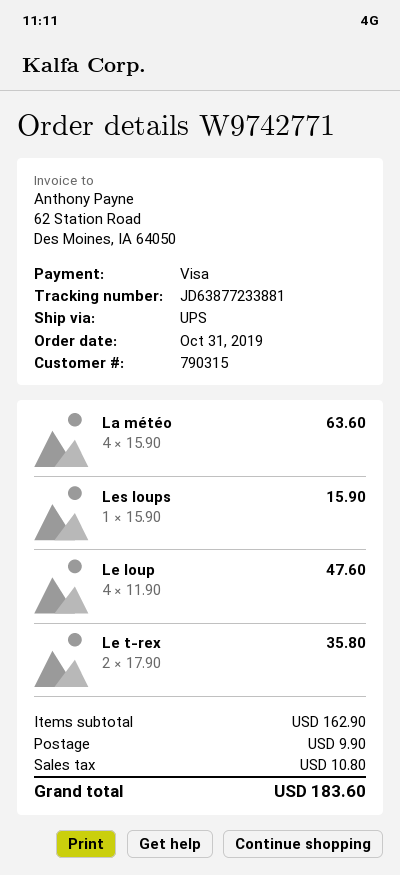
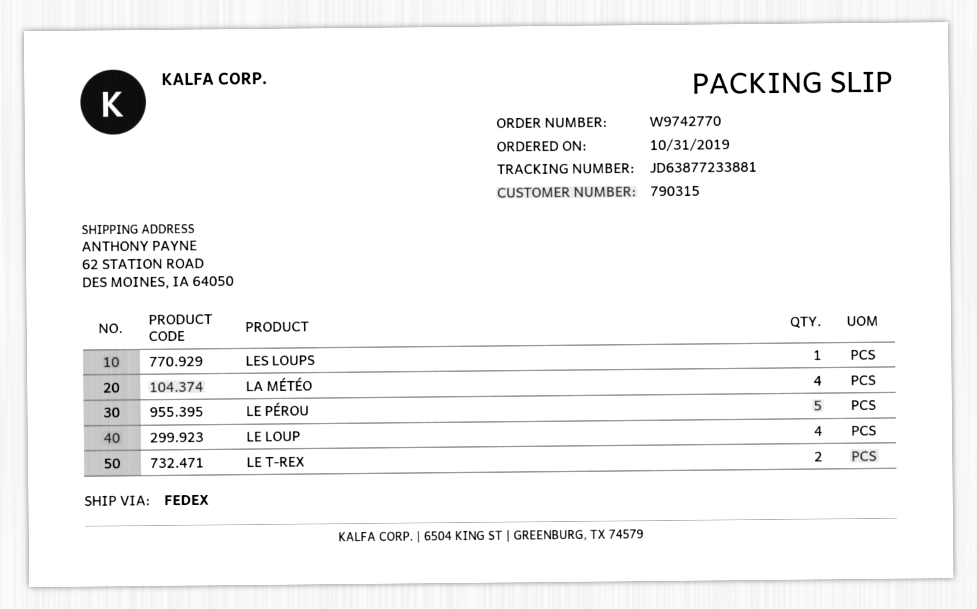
order number: W9742771 -> W9742770
shipping method: UPS -> FedEx
LE PÉROU: none -> 5

